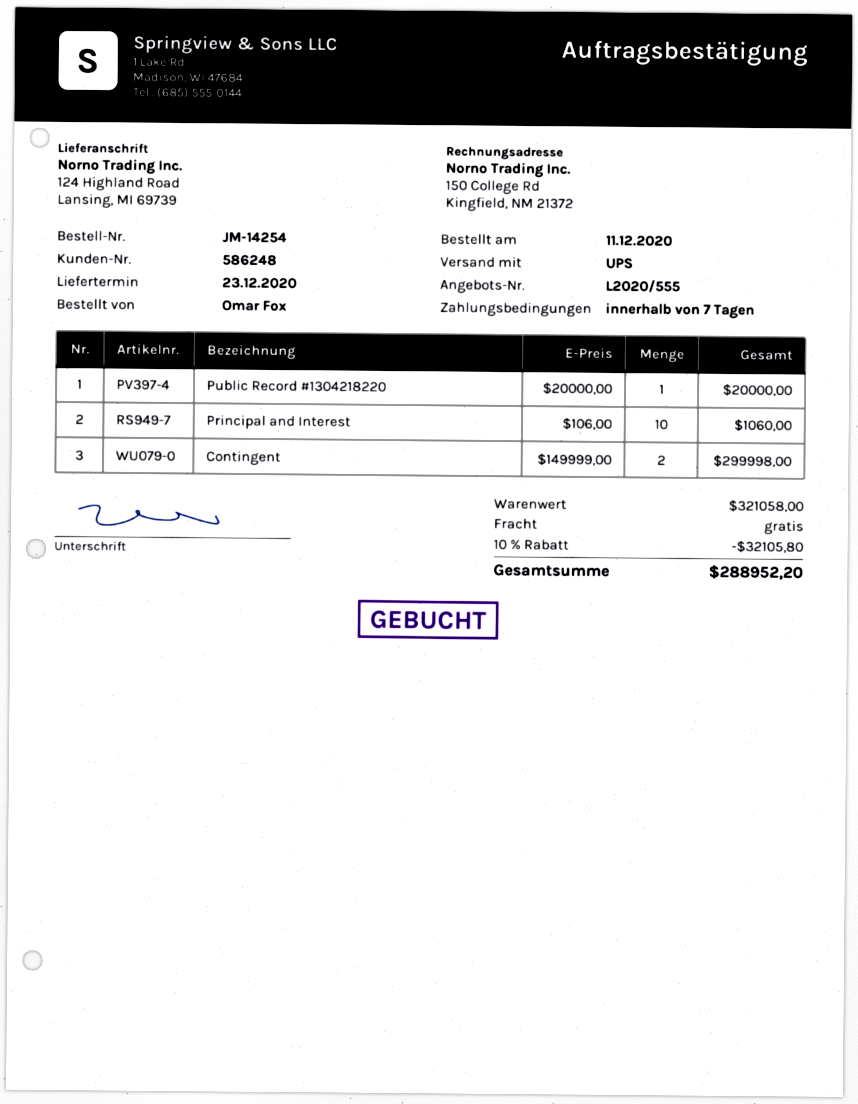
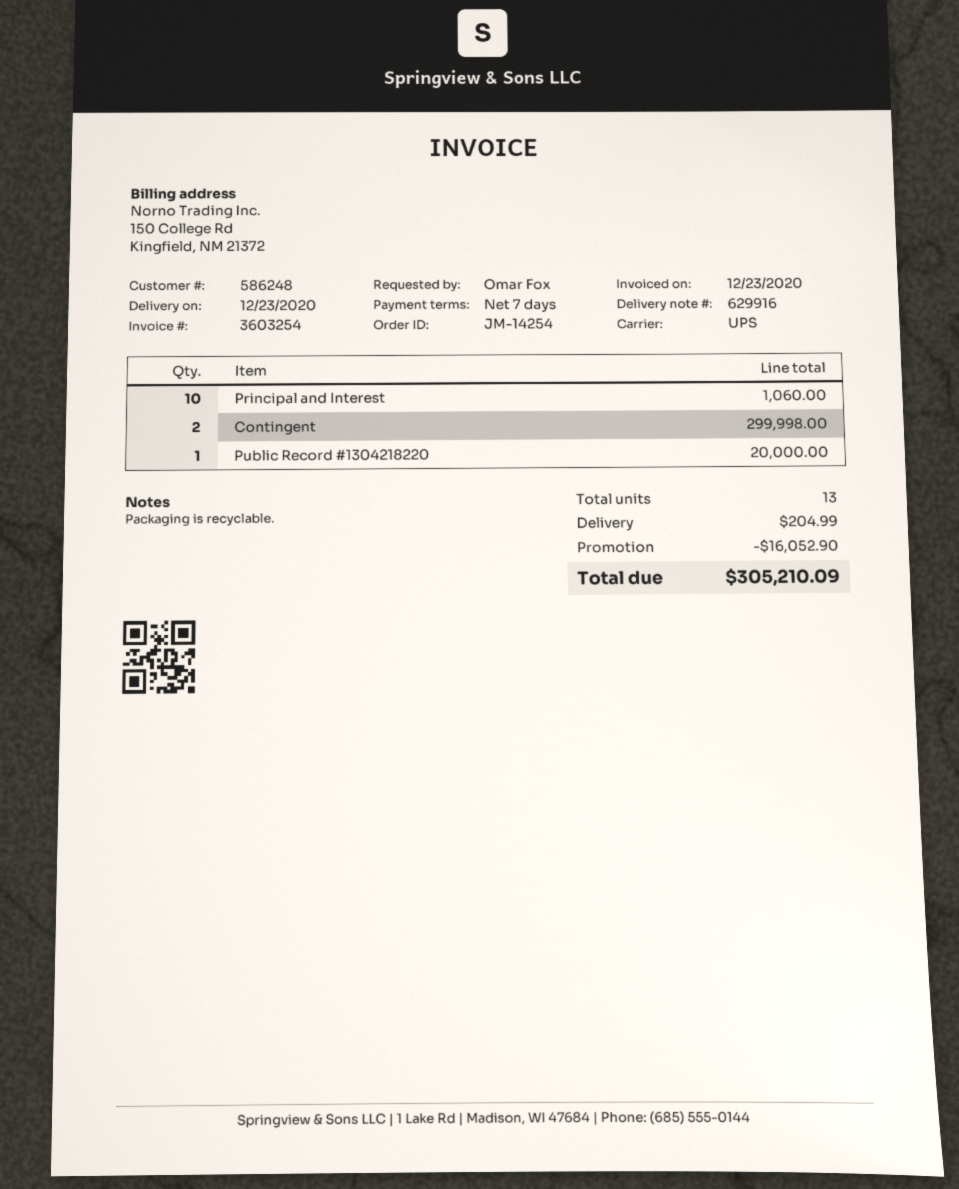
discount: 32105.80 -> 16052.90
shipping: 0.00 -> 204.99
total: 288952.20 -> 305210.09

